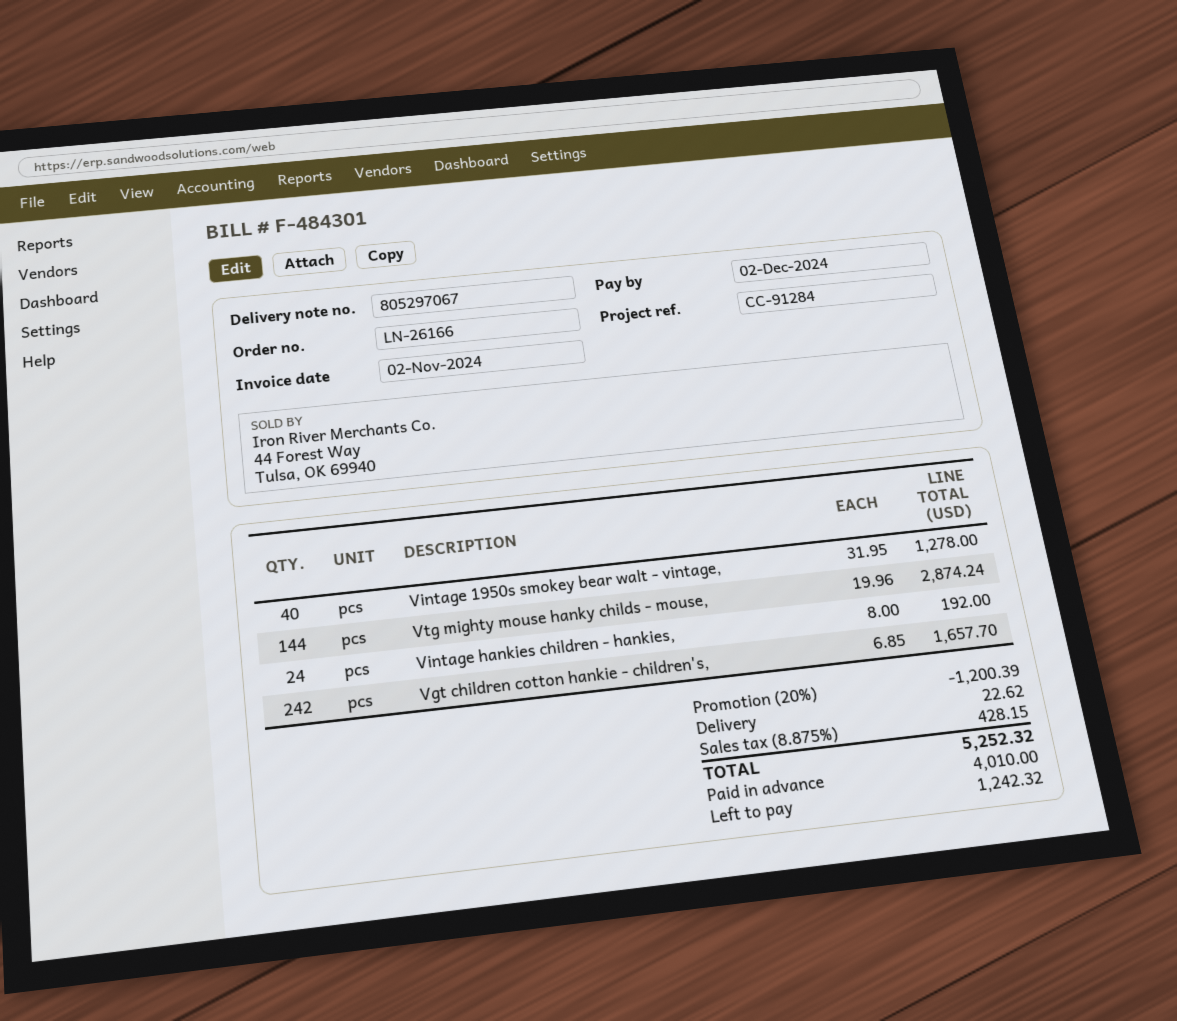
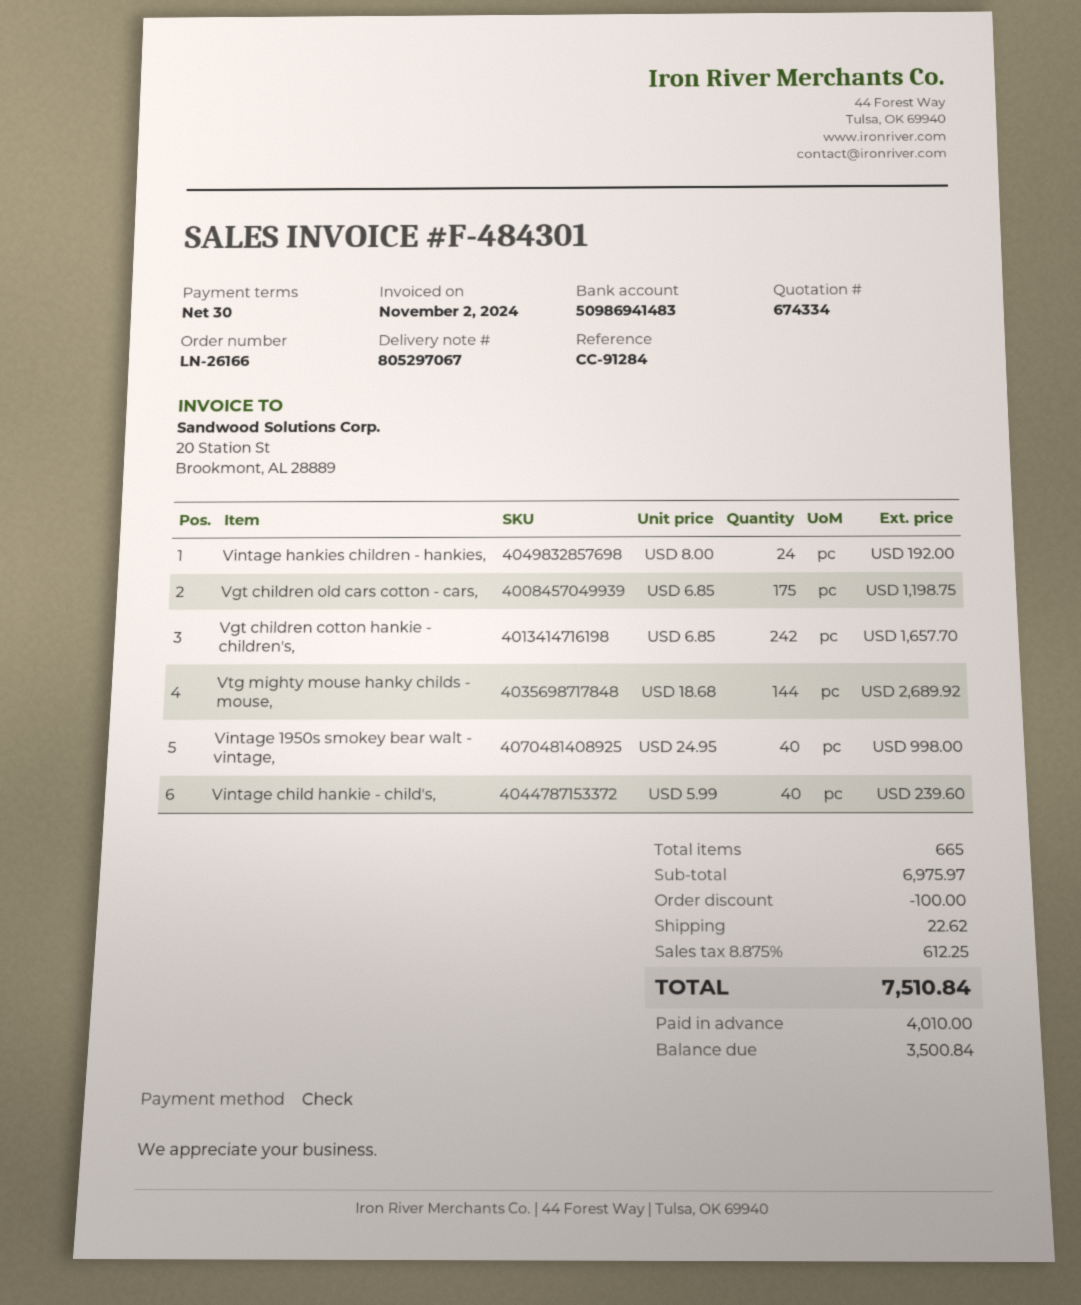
Vintage 1950s smokey bear walt - vintage,: 40 x 31.95 = 1278.00 -> 40 x 24.95 = 998.00
Vtg mighty mouse hanky childs - mouse,: 144 x 19.96 = 2874.24 -> 144 x 18.68 = 2689.92
Vgt children old cars cotton - cars,: none -> 175 x 6.85 = 1198.75
Vintage child hankie - child's,: none -> 40 x 5.99 = 239.60
discount: 1200.39 -> 100.00
tax: 8.875% = 428.15 -> 8.875% = 612.25
total: 5252.32 -> 7510.84
balance: 1242.32 -> 3500.84

